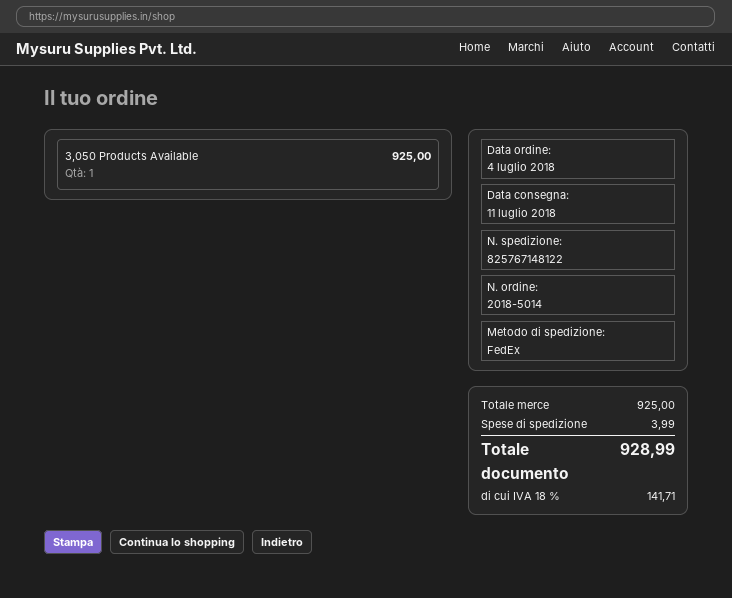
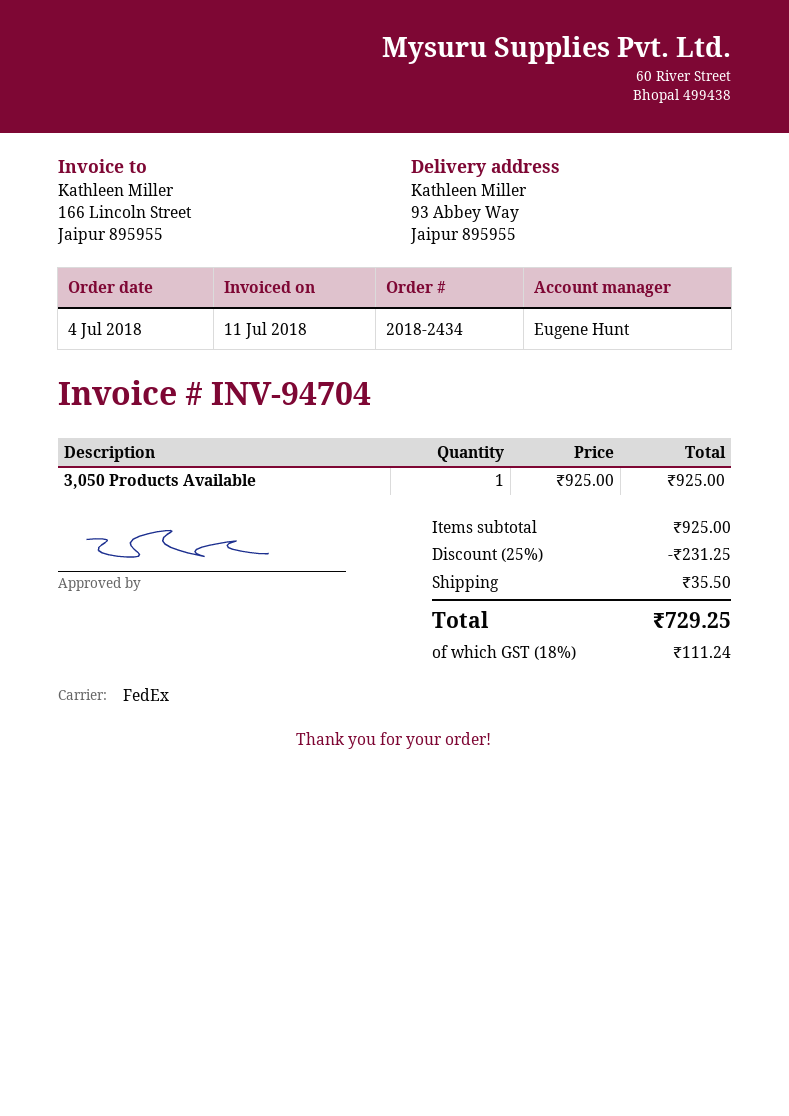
order number: 2018-5014 -> 2018-2434
discount: none -> 25% = 231.25
shipping: 3.99 -> 35.50
tax: 18% = 141.71 -> 18% = 111.24
total: 928.99 -> 729.25

